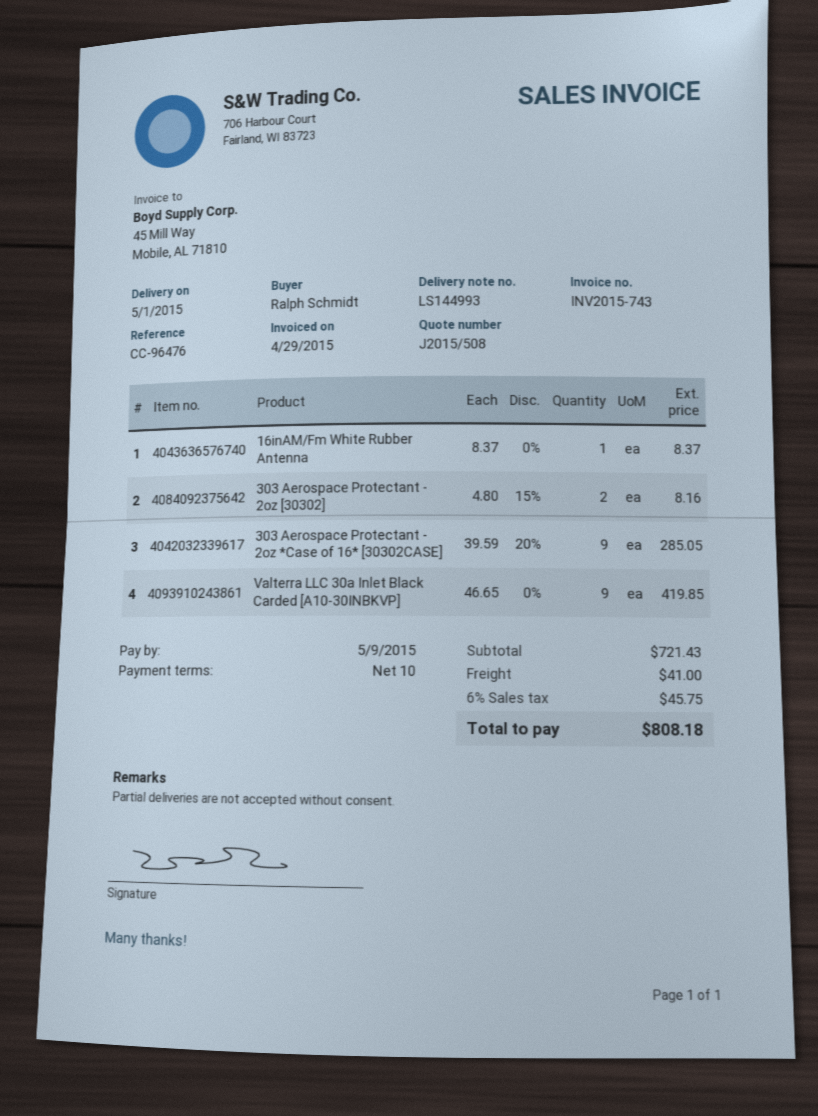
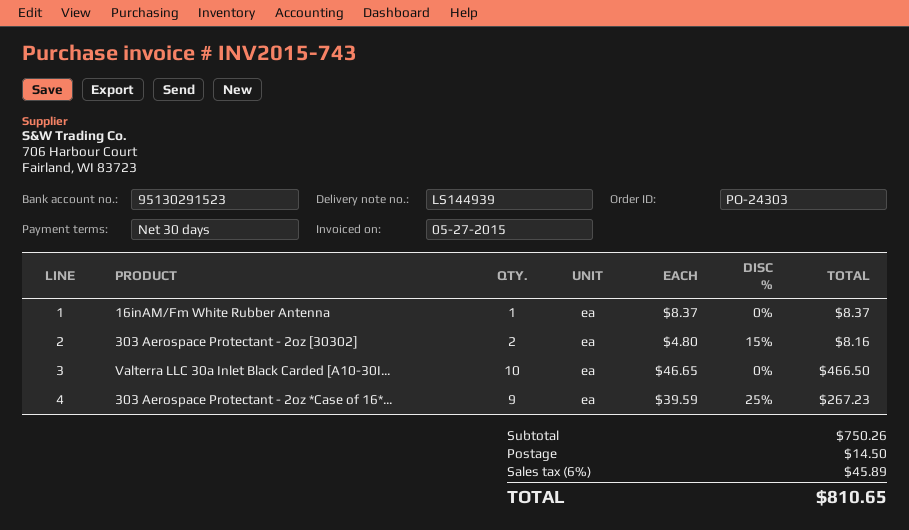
delivery note number: LS144993 -> LS144939
invoice date: 2015-04-29 -> 2015-05-27
payment terms: 10 days -> 30 days
303 Aerospace Protectant - 2oz *Case of 16* [30302CASE]: 9 x 39.59 - 20% = 285.05 -> 9 x 39.59 - 25% = 267.23
Valterra LLC 30a Inlet Black Carded [A10-30INBKVP]: 9 x 46.65 = 419.85 -> 10 x 46.65 = 466.50
subtotal: 721.43 -> 750.26
shipping: 41.00 -> 14.50
tax: 6% = 45.75 -> 6% = 45.89
total: 808.18 -> 810.65

